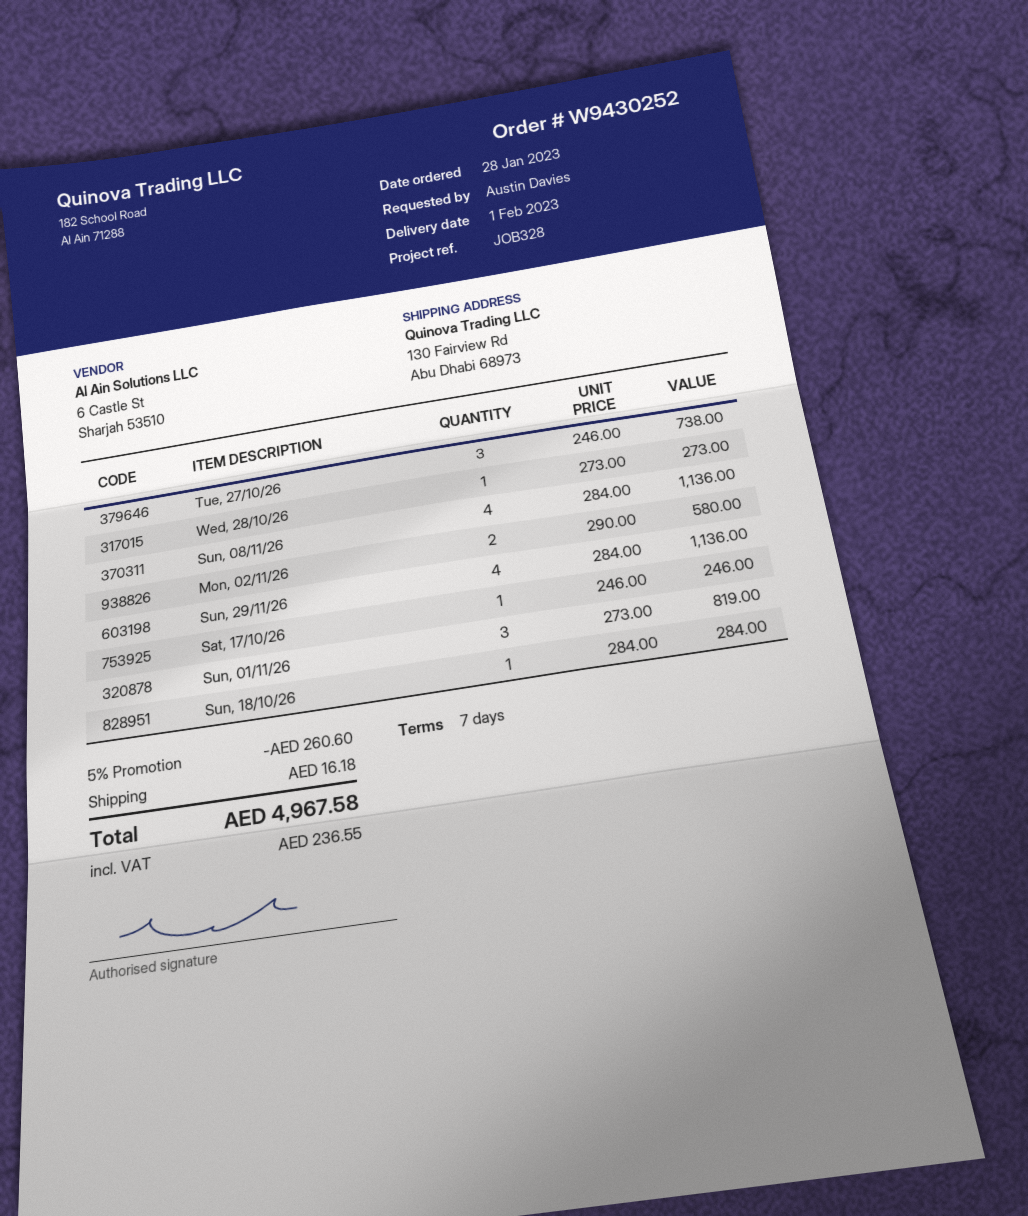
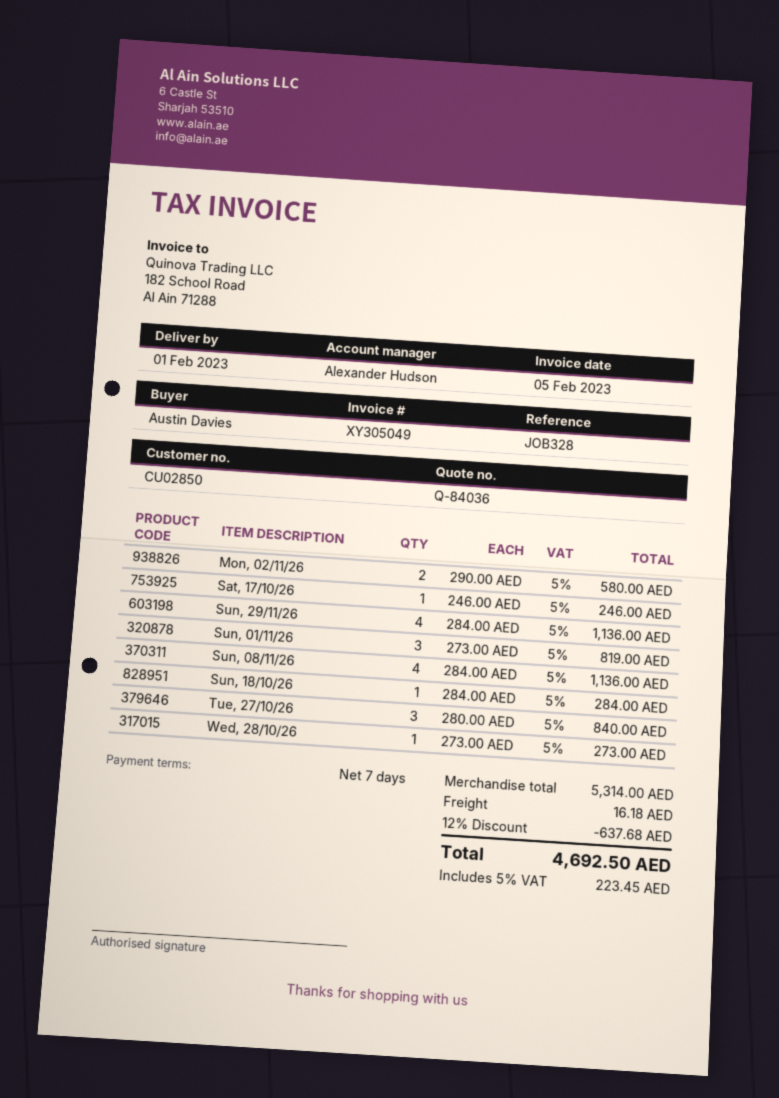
Tue, 27/10/26: 3 x 246.00 = 738.00 -> 3 x 280.00 = 840.00
discount: 5% = 260.60 -> 12% = 637.68
tax: 236.55 -> 223.45
total: 4967.58 -> 4692.50

